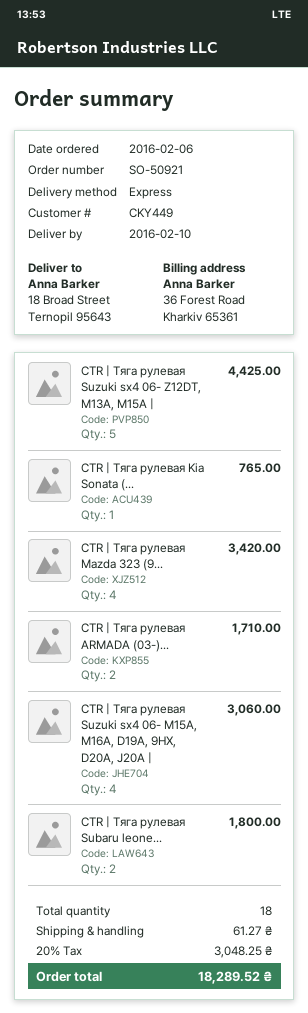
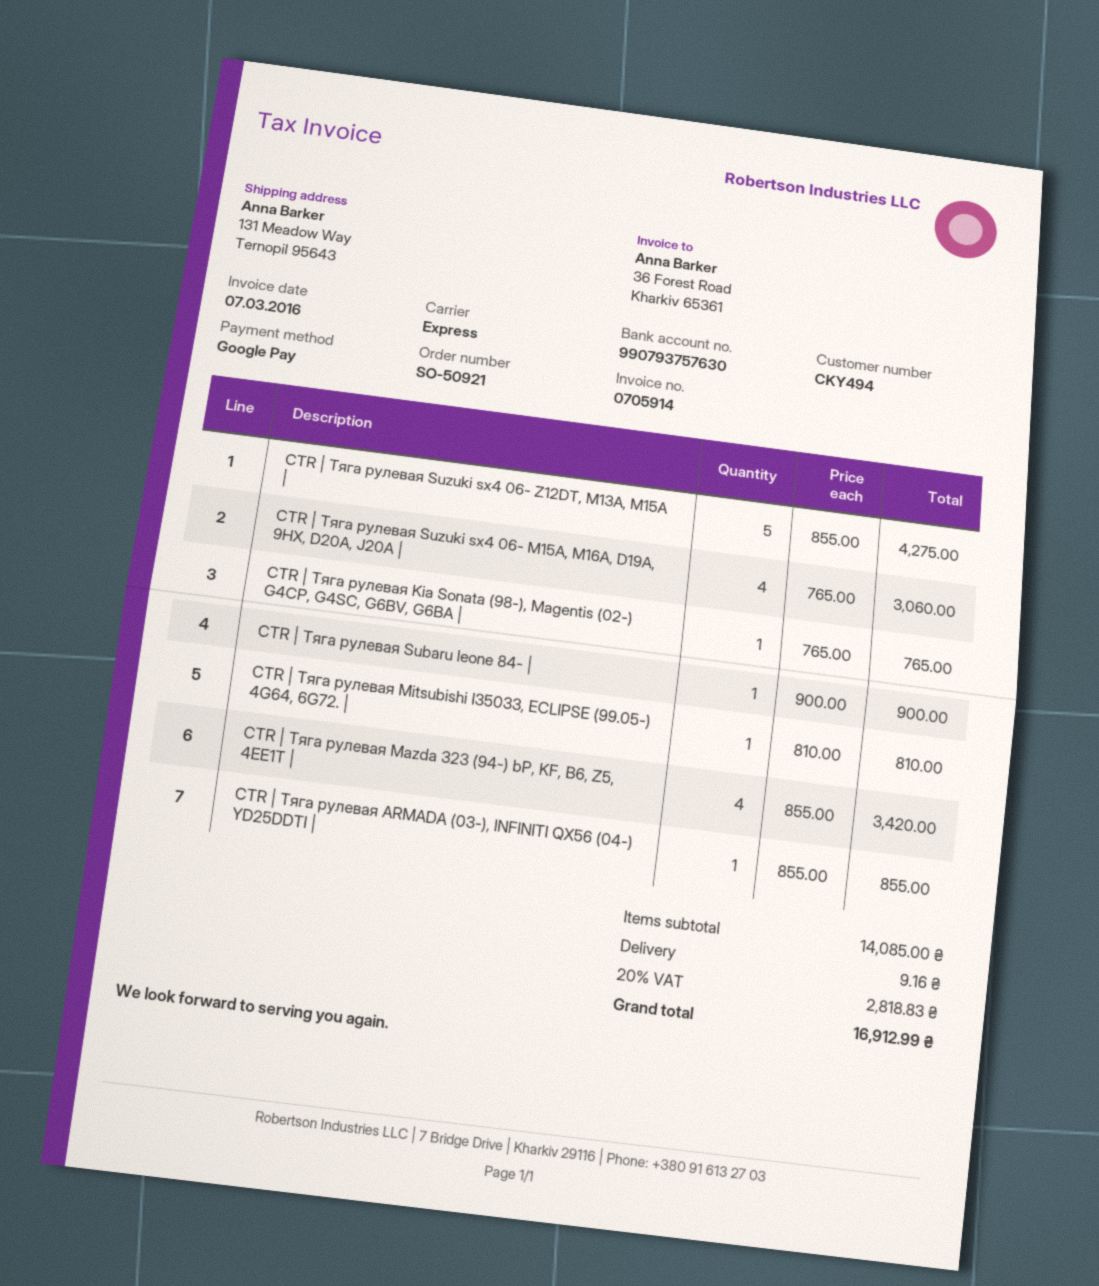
customer number: CKY449 -> CKY494
ship to: 18 Broad Street, Ternopil 95643 -> 131 Meadow Way, Ternopil 95643
CTR | Тяга рулевая Suzuki sx4 06- Z12DT, M13A, M15A |: 5 for 4425.00 -> 5 for 4275.00
CTR | Тяга рулевая ARMADA (03-)...: 2 for 1710.00 -> 1 for 855.00
CTR | Тяга рулевая Subaru leone...: 2 for 1800.00 -> 1 for 900.00
CTR | Тяга рулевая Mitsubishi I35033, ECLIPSE (99.05-) 4G64, 6G72. |: none -> 1 for 810.00
shipping: 61.27 -> 9.16
tax: 20% = 3048.25 -> 20% = 2818.83
total: 18289.52 -> 16912.99

